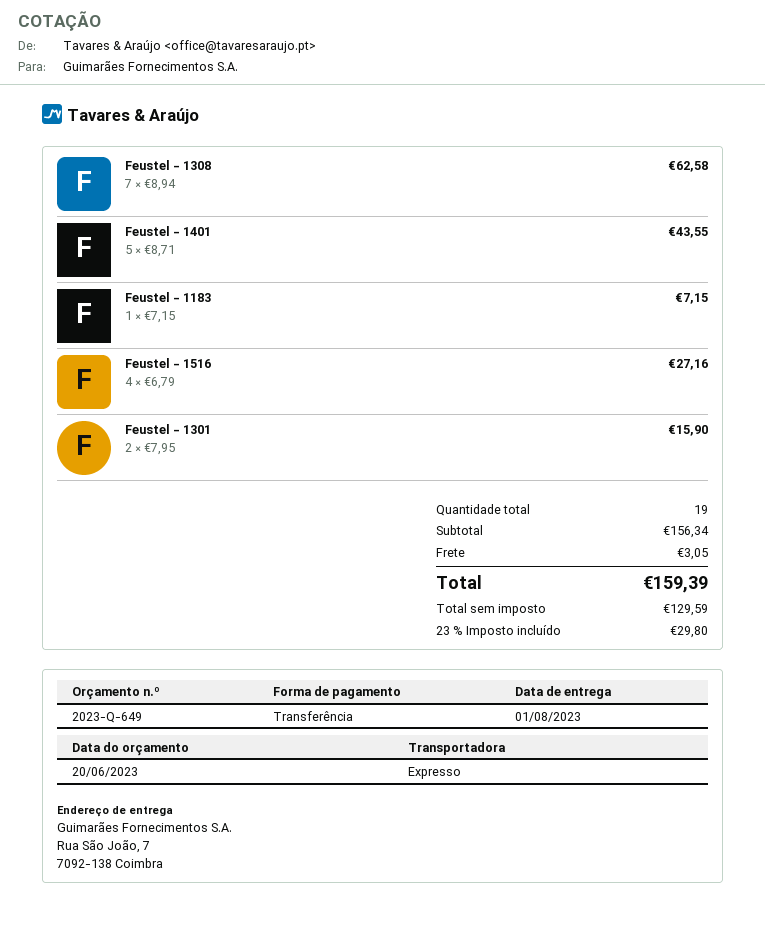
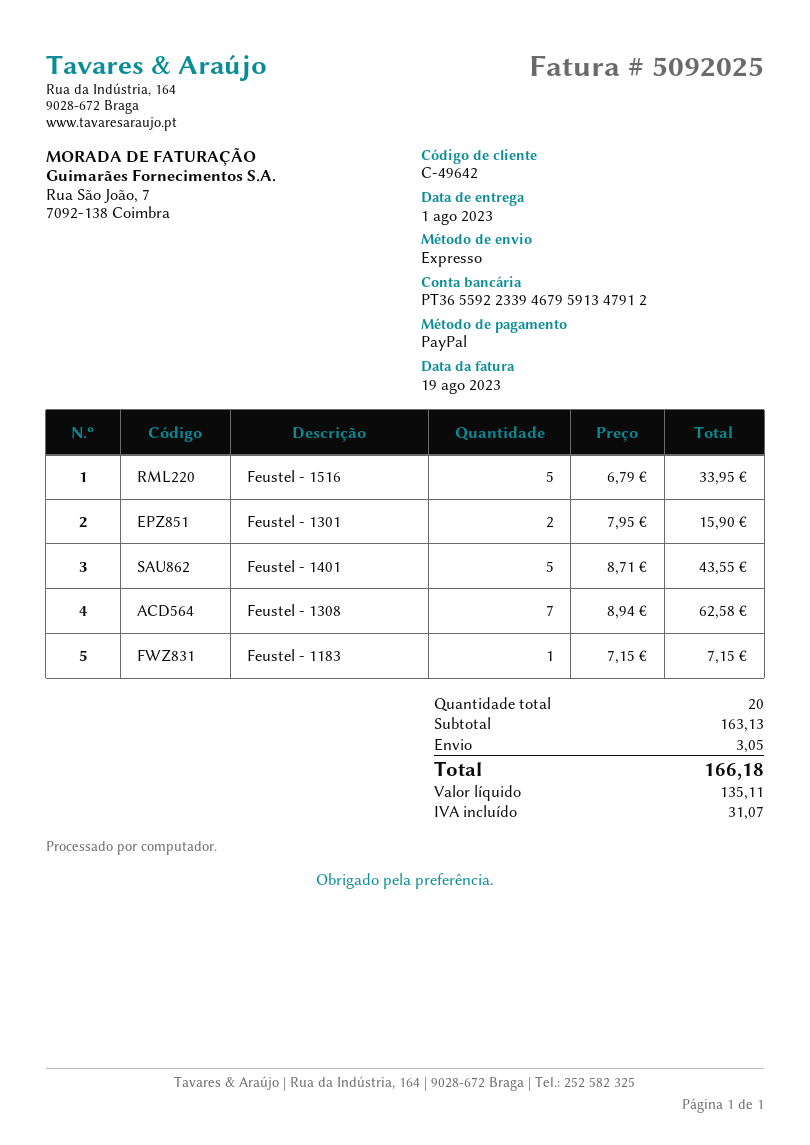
payment method: bank transfer -> PayPal
Feustel - 1516: 4 x 6.79 = 27.16 -> 5 x 6.79 = 33.95
total quantity: 19 -> 20
subtotal: 156.34 -> 163.13
net: 129.59 -> 135.11
tax: 29.80 -> 31.07
total: 159.39 -> 166.18

